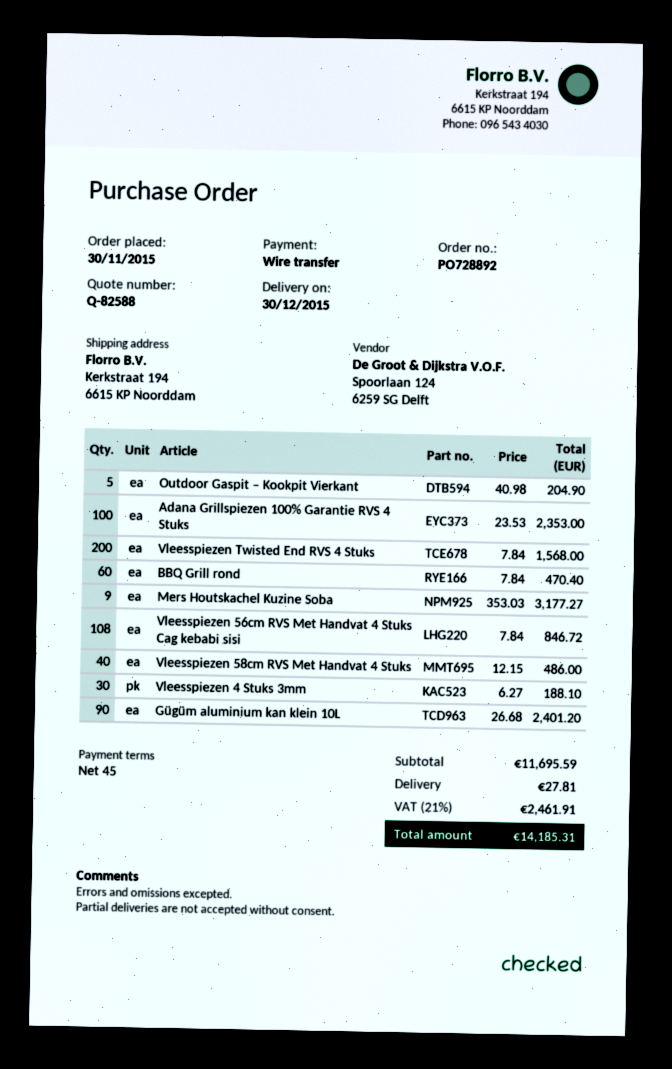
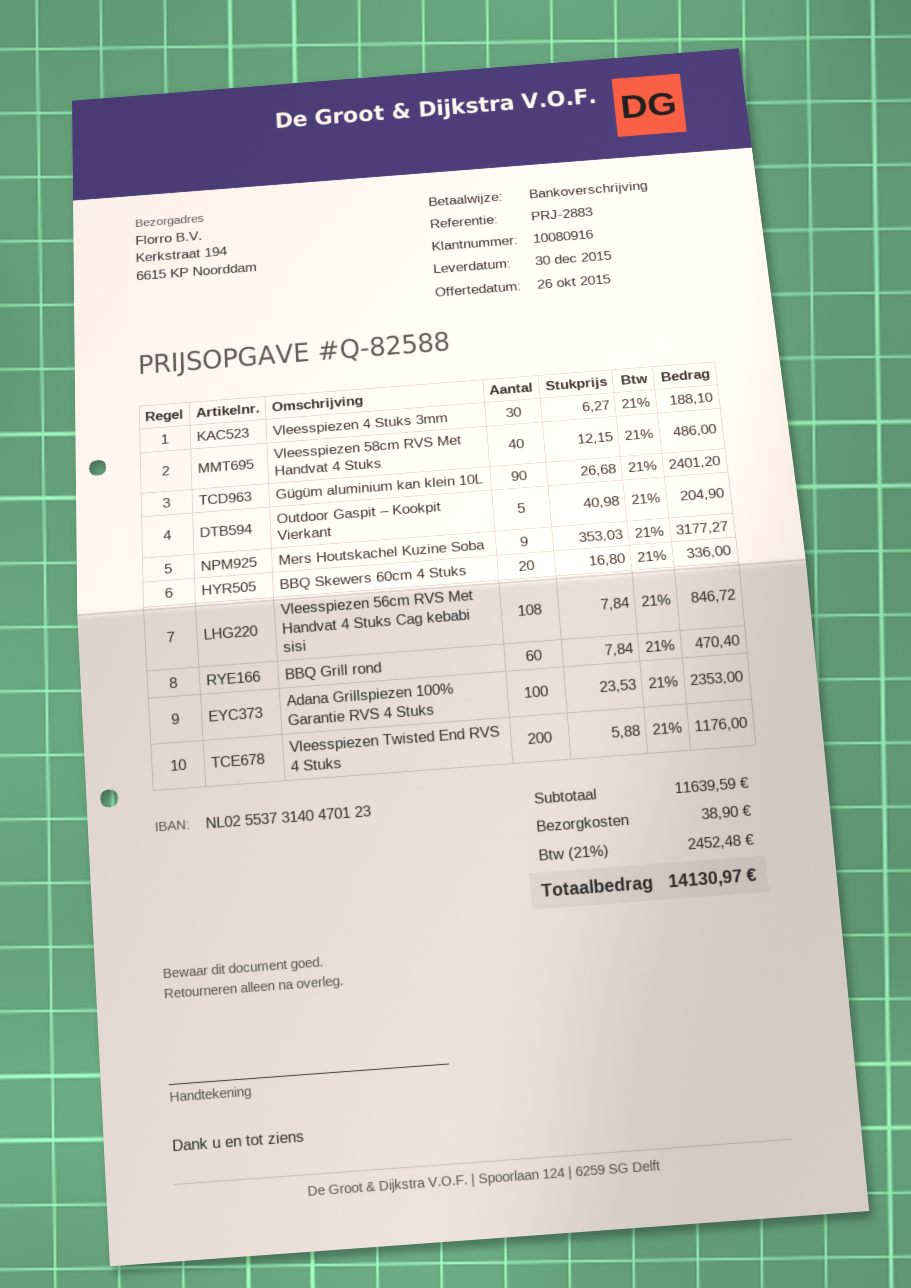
Vleesspiezen Twisted End RVS 4 Stuks: 200 x 7.84 = 1568.00 -> 200 x 5.88 = 1176.00
BBQ Skewers 60cm 4 Stuks: none -> 20 x 16.80 = 336.00
subtotal: 11695.59 -> 11639.59
shipping: 27.81 -> 38.90
tax: 21% = 2461.91 -> 21% = 2452.48
total: 14185.31 -> 14130.97

